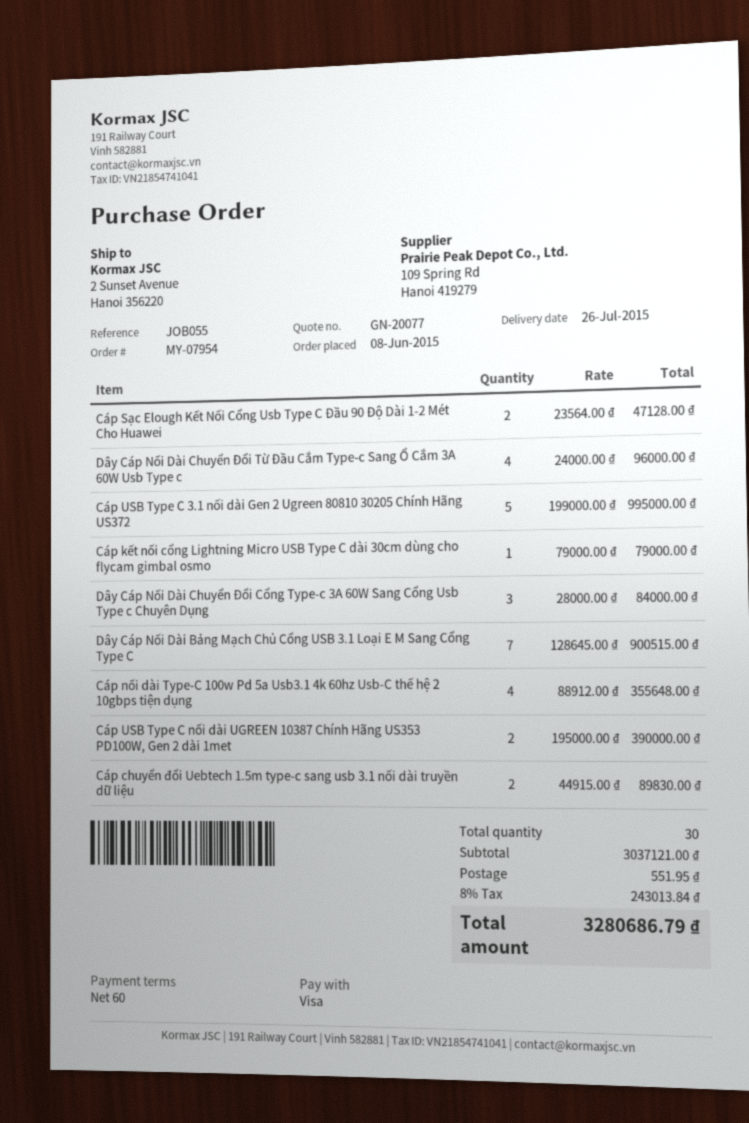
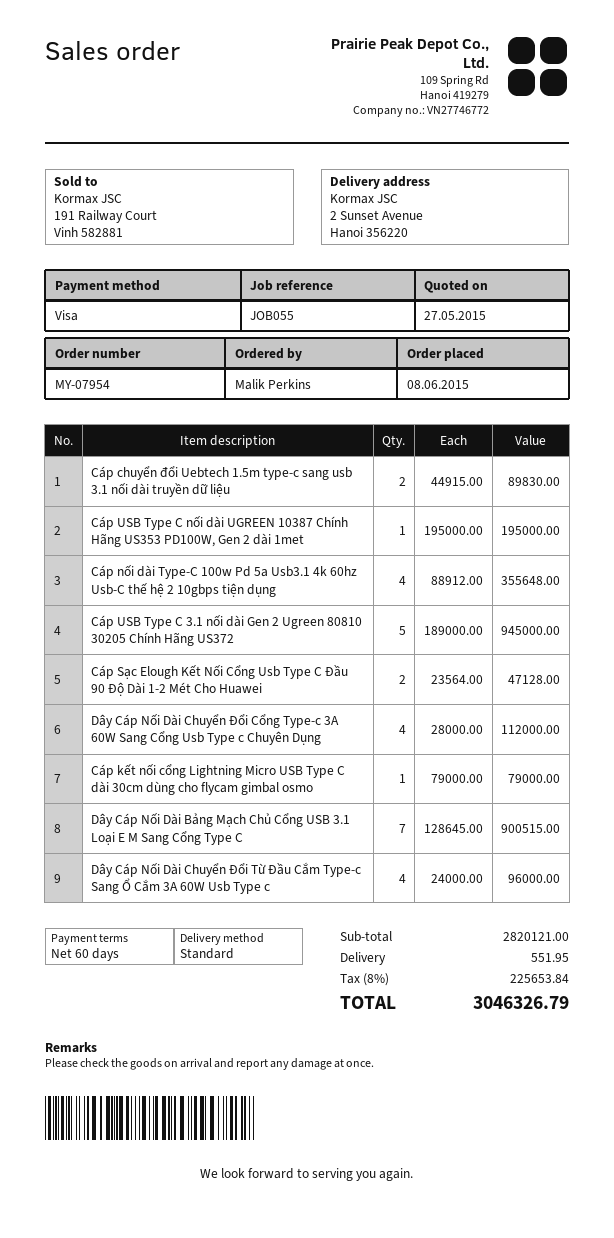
Cáp USB Type C 3.1 nối dài Gen 2 Ugreen 80810 30205 Chính Hãng US372: 5 x 199000.00 = 995000.00 -> 5 x 189000.00 = 945000.00
Dây Cáp Nối Dài Chuyển Đổi Cổng Type-c 3A 60W Sang Cổng Usb Type c Chuyên Dụng: 3 x 28000.00 = 84000.00 -> 4 x 28000.00 = 112000.00
Cáp USB Type C nối dài UGREEN 10387 Chính Hãng US353 PD100W, Gen 2 dài 1met: 2 x 195000.00 = 390000.00 -> 1 x 195000.00 = 195000.00
subtotal: 3037121.00 -> 2820121.00
tax: 8% = 243013.84 -> 8% = 225653.84
total: 3280686.79 -> 3046326.79

